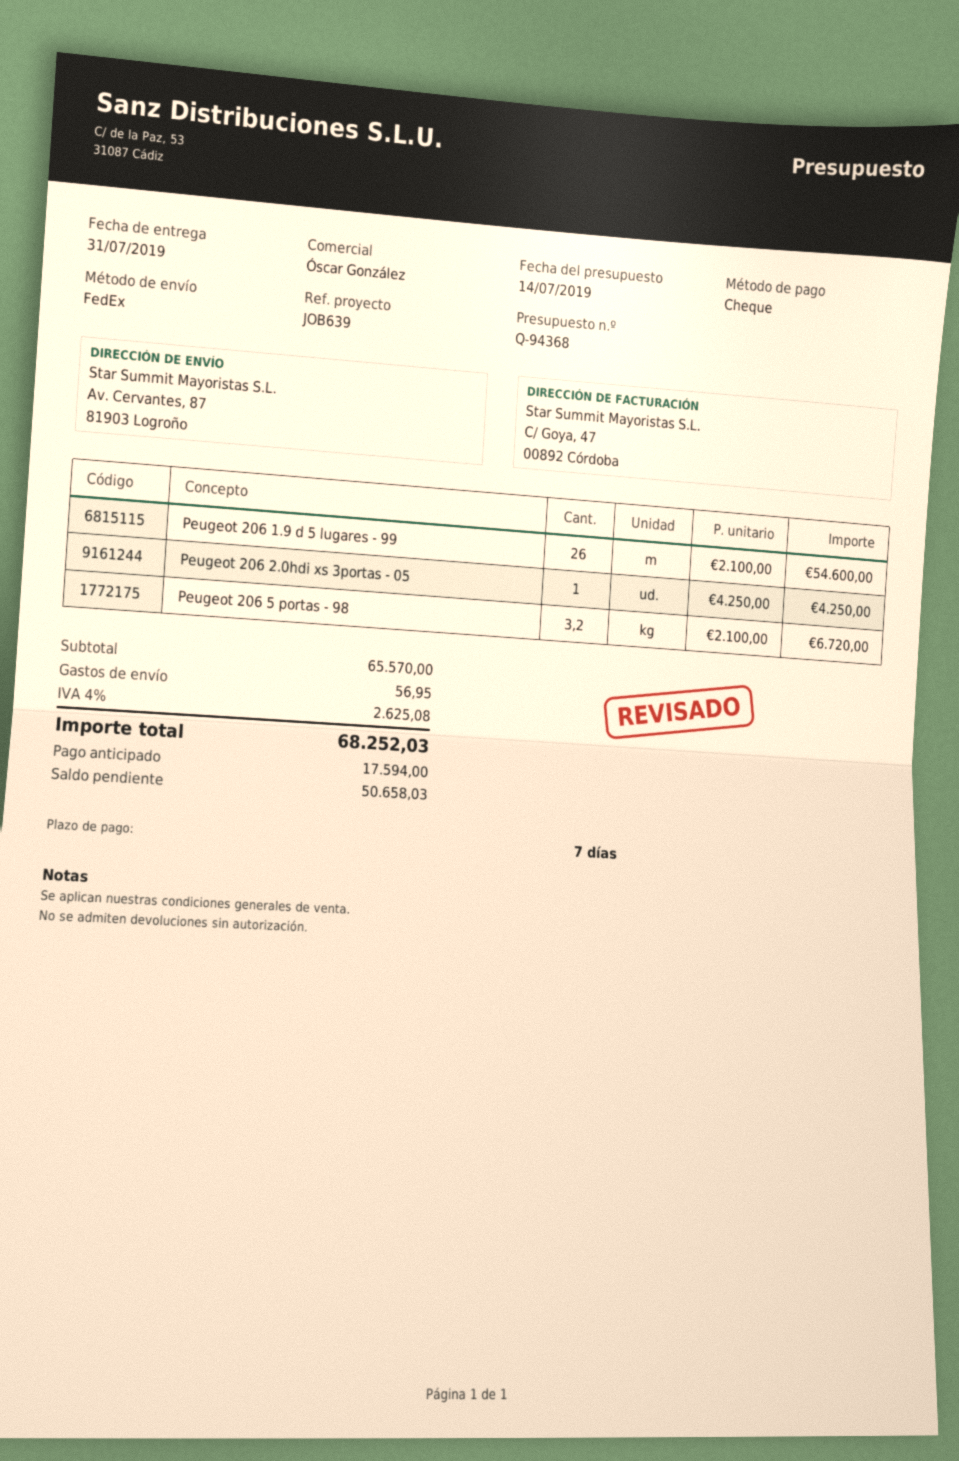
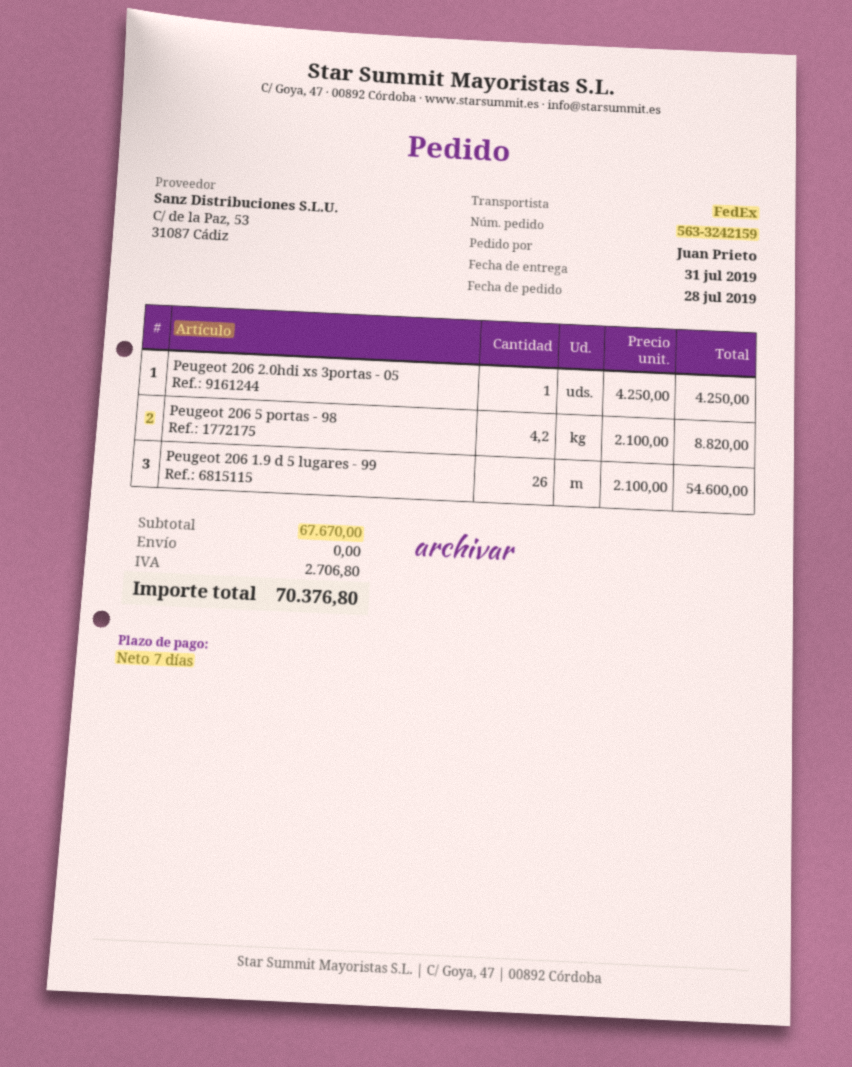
Peugeot 206 5 portas - 98: 3.2 x 2100.00 = 6720.00 -> 4.2 x 2100.00 = 8820.00
subtotal: 65570.00 -> 67670.00
shipping: 56.95 -> 0.00
tax: 2625.08 -> 2706.80
total: 68252.03 -> 70376.80

